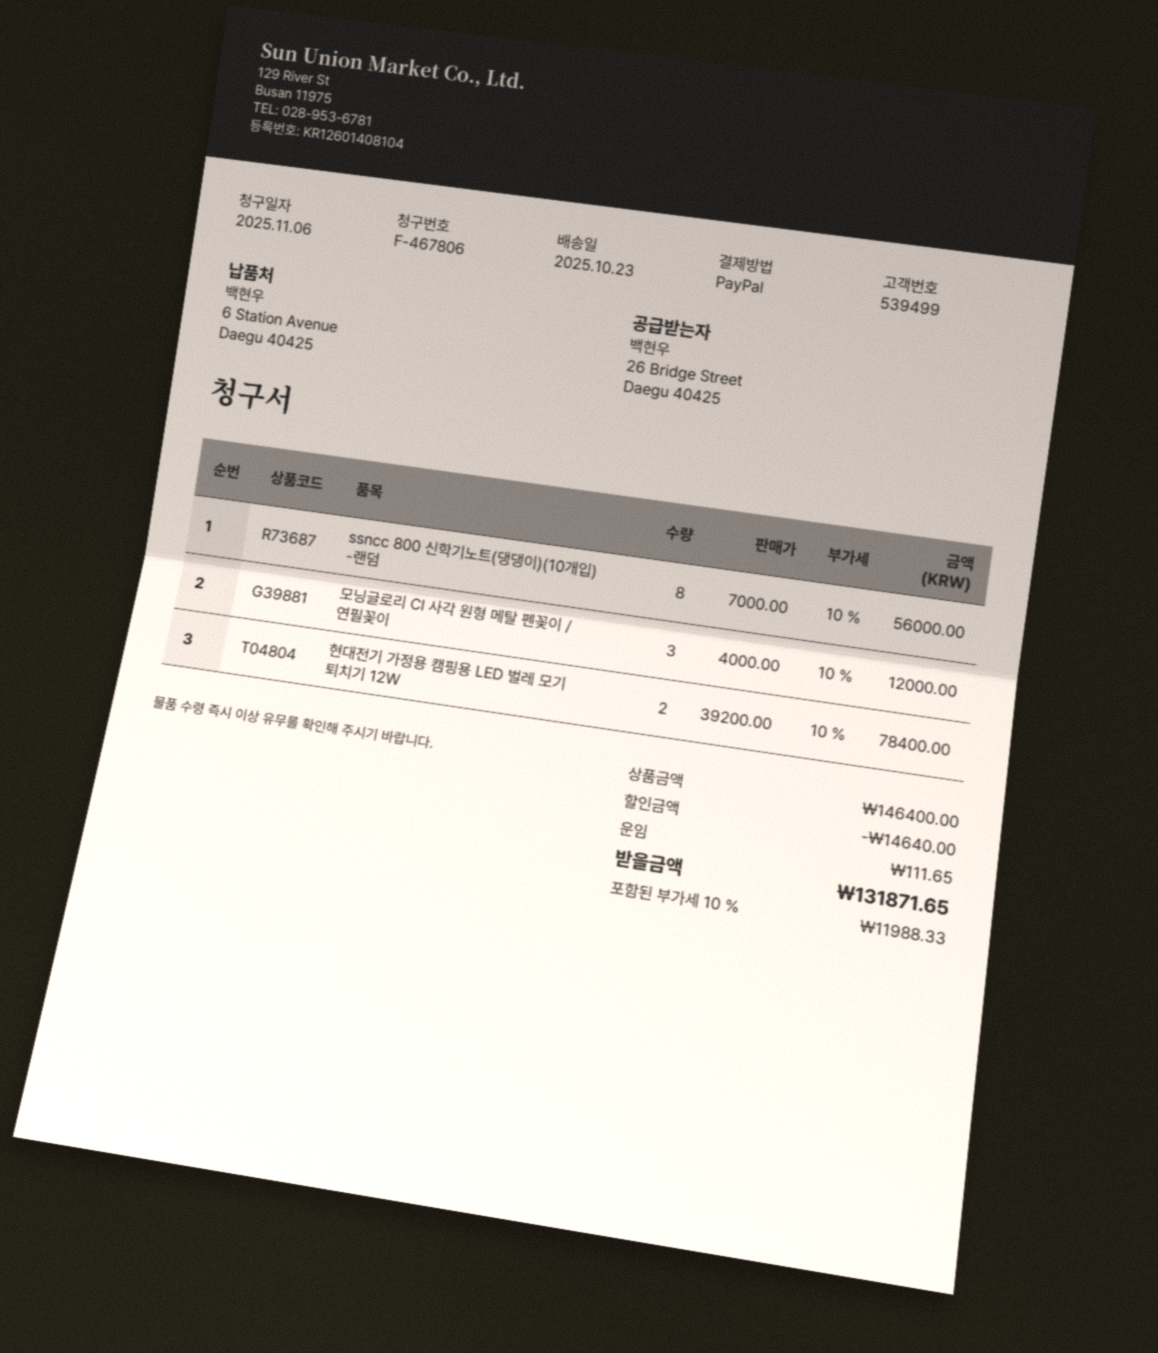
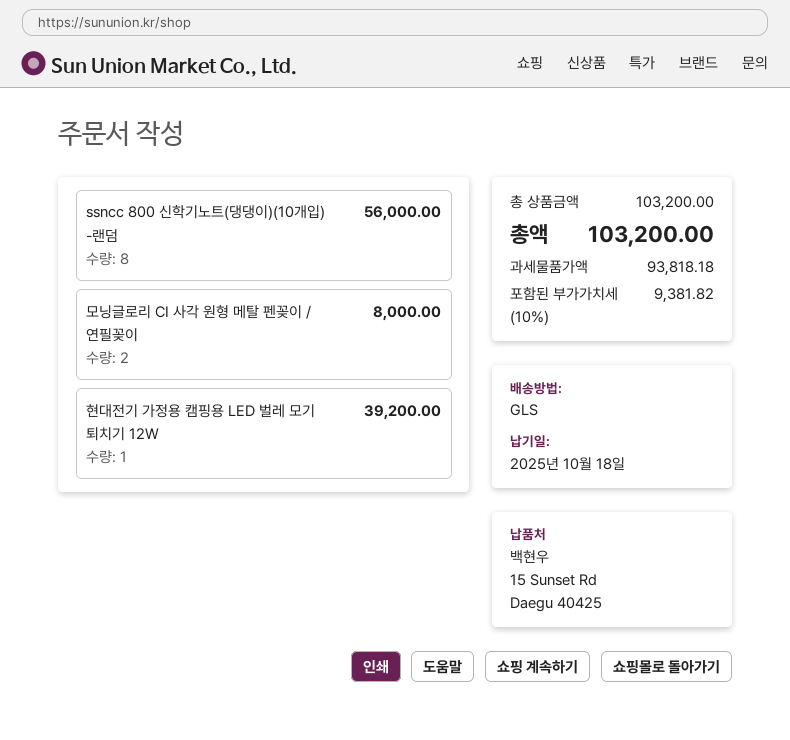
delivery date: 2025-10-23 -> 2025-10-18
ship to: 6 Station Avenue, Daegu 40425 -> 15 Sunset Rd, Daegu 40425
모닝글로리 CI 사각 원형 메탈 펜꽂이 / 연필꽂이: 3 for 12000.00 -> 2 for 8000.00
현대전기 가정용 캠핑용 LED 벌레 모기 퇴치기 12W: 2 for 78400.00 -> 1 for 39200.00
subtotal: 146400.00 -> 103200.00
discount: 14640.00 -> none
shipping: 111.65 -> none
tax: 10% = 11988.33 -> 10% = 9381.82
total: 131871.65 -> 103200.00

